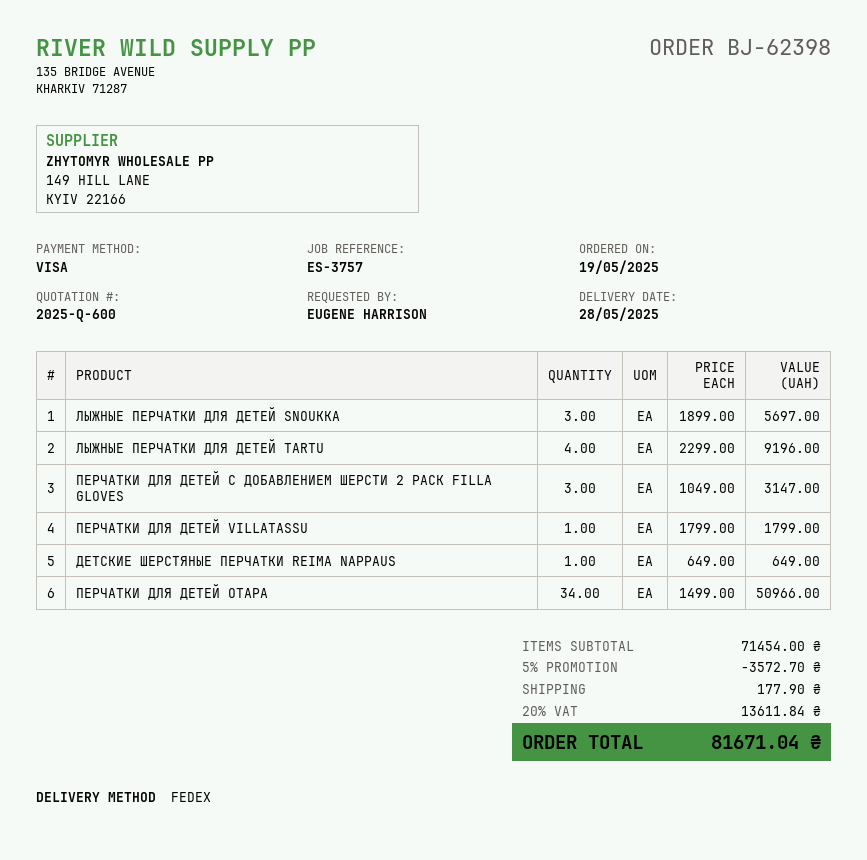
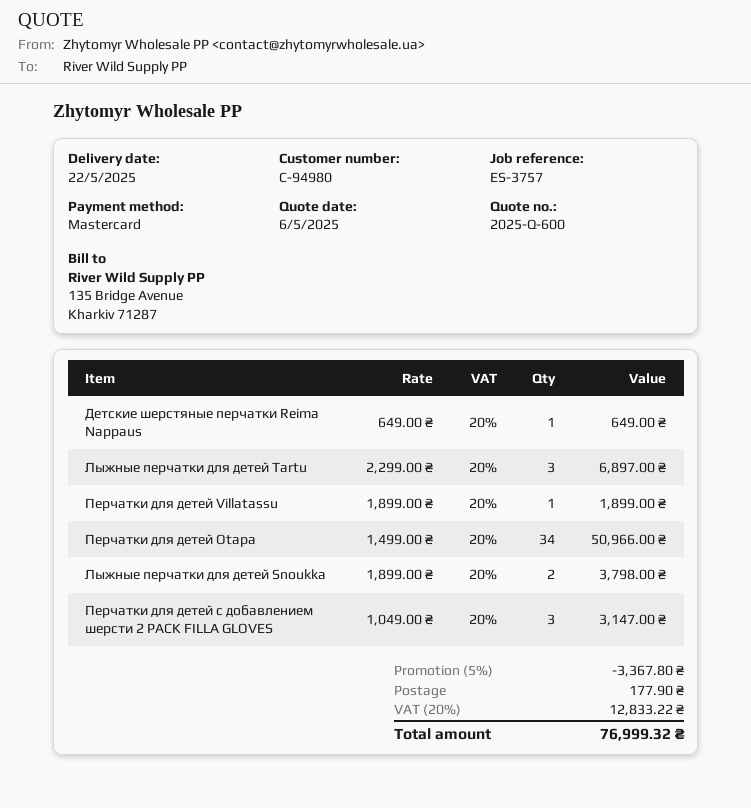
delivery date: 2025-05-28 -> 2025-05-22
payment method: Visa -> Mastercard
ЛЫЖНЫЕ ПЕРЧАТКИ ДЛЯ ДЕТЕЙ SNOUKKA: 3 x 1899.00 = 5697.00 -> 2 x 1899.00 = 3798.00
ЛЫЖНЫЕ ПЕРЧАТКИ ДЛЯ ДЕТЕЙ TARTU: 4 x 2299.00 = 9196.00 -> 3 x 2299.00 = 6897.00
ПЕРЧАТКИ ДЛЯ ДЕТЕЙ VILLATASSU: 1 x 1799.00 = 1799.00 -> 1 x 1899.00 = 1899.00
discount: 5% = 3572.70 -> 5% = 3367.80
tax: 20% = 13611.84 -> 20% = 12833.22
total: 81671.04 -> 76999.32

